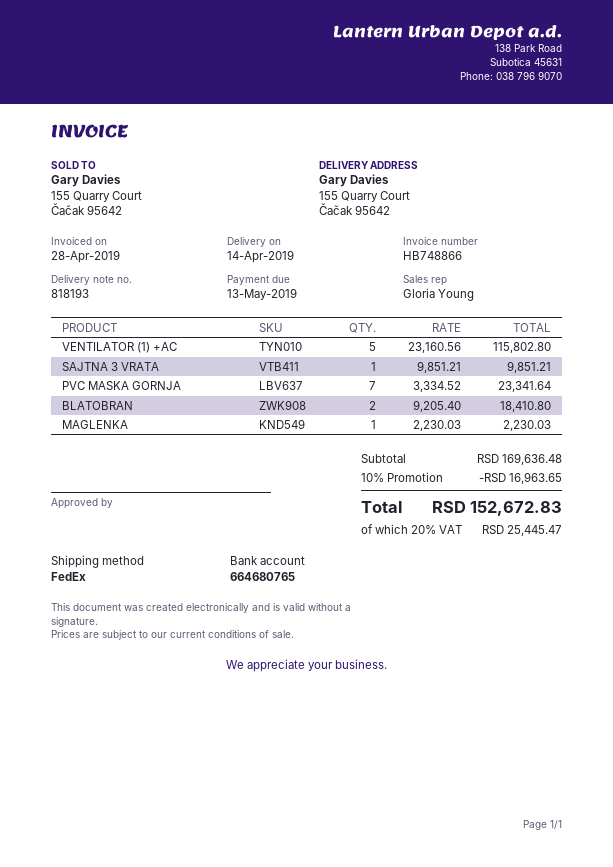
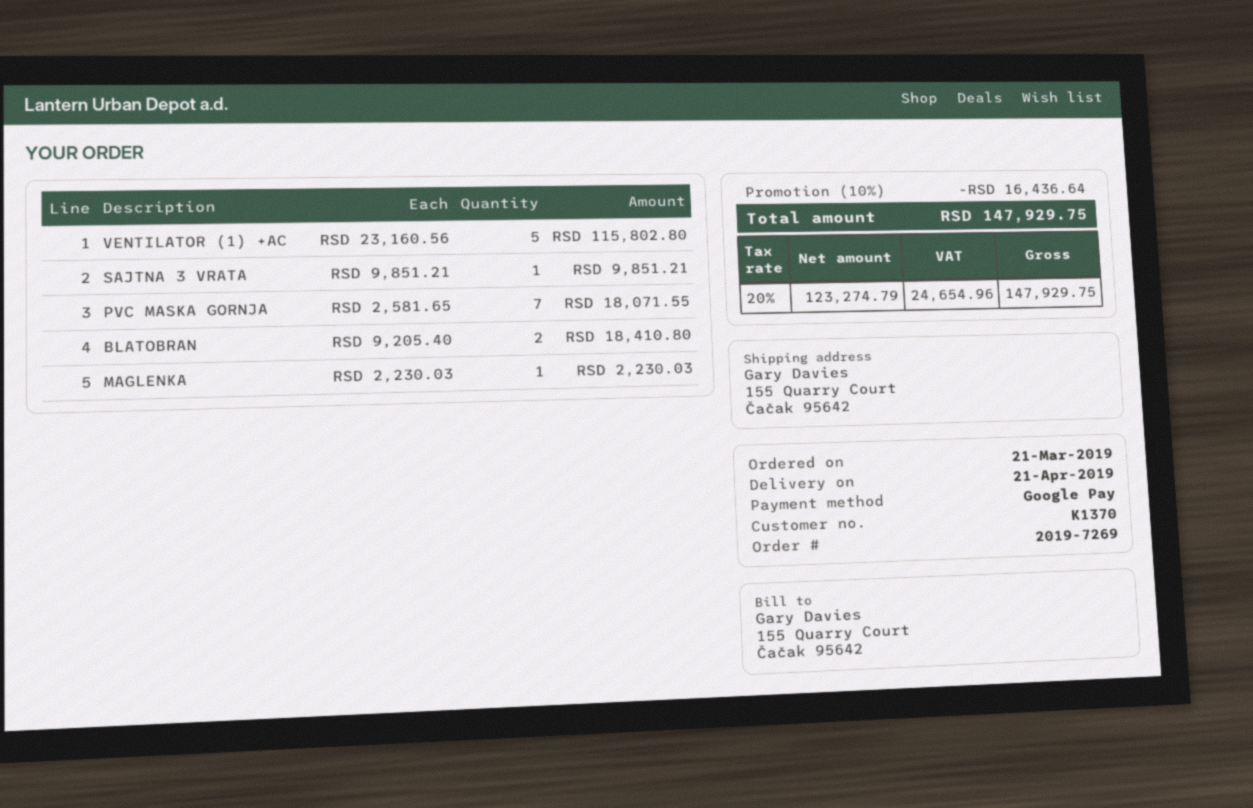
delivery date: 2019-04-14 -> 2019-04-21
PVC MASKA GORNJA: 7 x 3334.52 = 23341.64 -> 7 x 2581.65 = 18071.55
discount: 10% = 16963.65 -> 10% = 16436.64
tax: 20% = 25445.47 -> 20% = 24654.96
total: 152672.83 -> 147929.75

